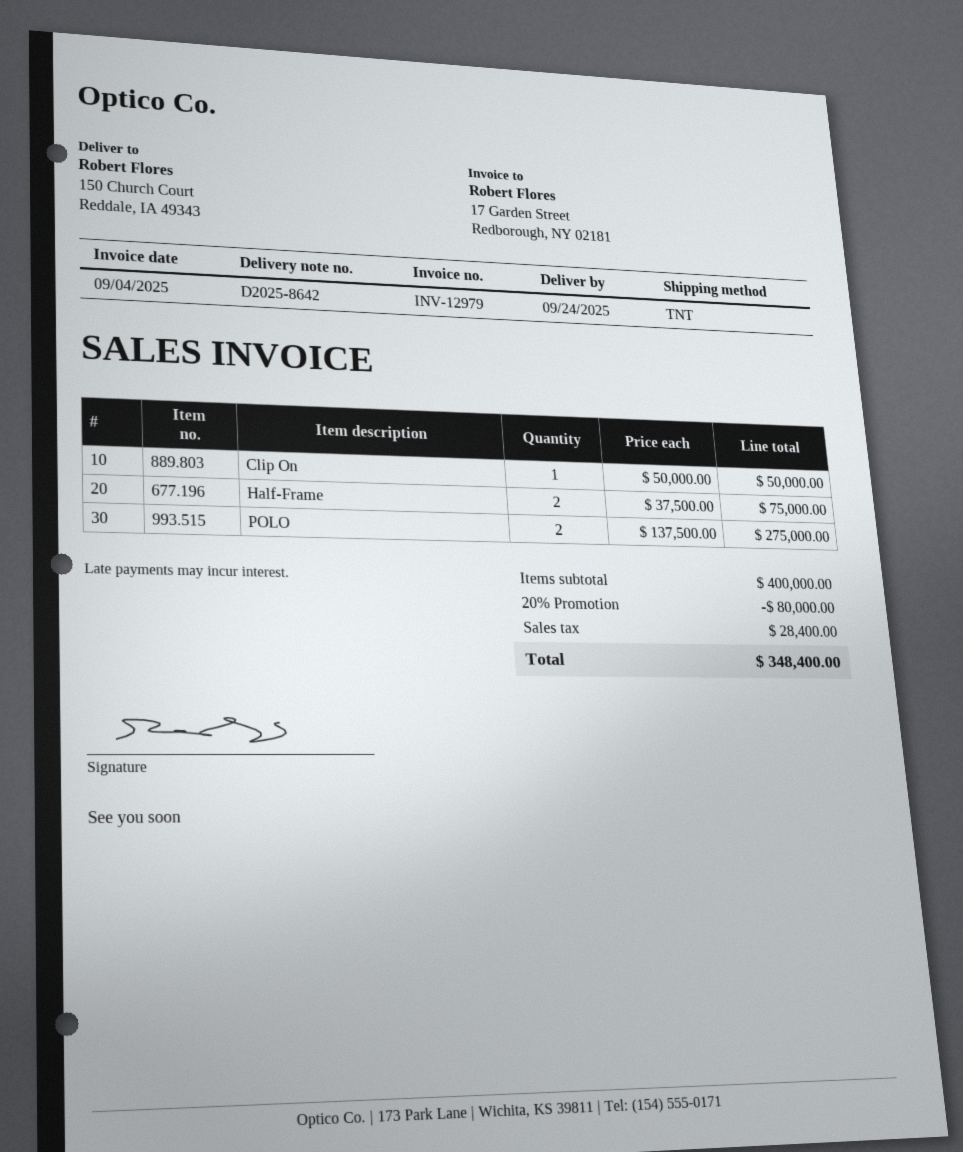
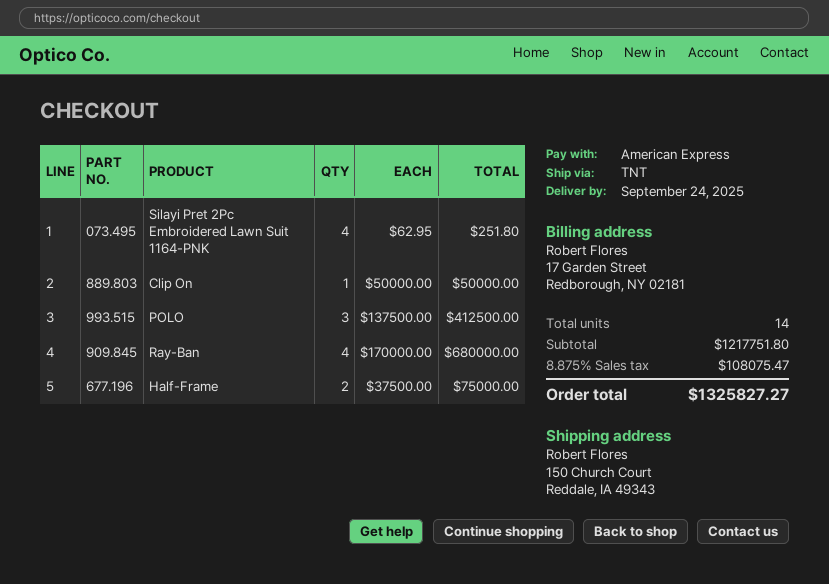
POLO: 2 x 137500.00 = 275000.00 -> 3 x 137500.00 = 412500.00
Silayi Pret 2Pc Embroidered Lawn Suit 1164-PNK: none -> 4 x 62.95 = 251.80
Ray-Ban: none -> 4 x 170000.00 = 680000.00
subtotal: 400000.00 -> 1217751.80
discount: 20% = 80000.00 -> none
tax: 28400.00 -> 108075.47
total: 348400.00 -> 1325827.27

